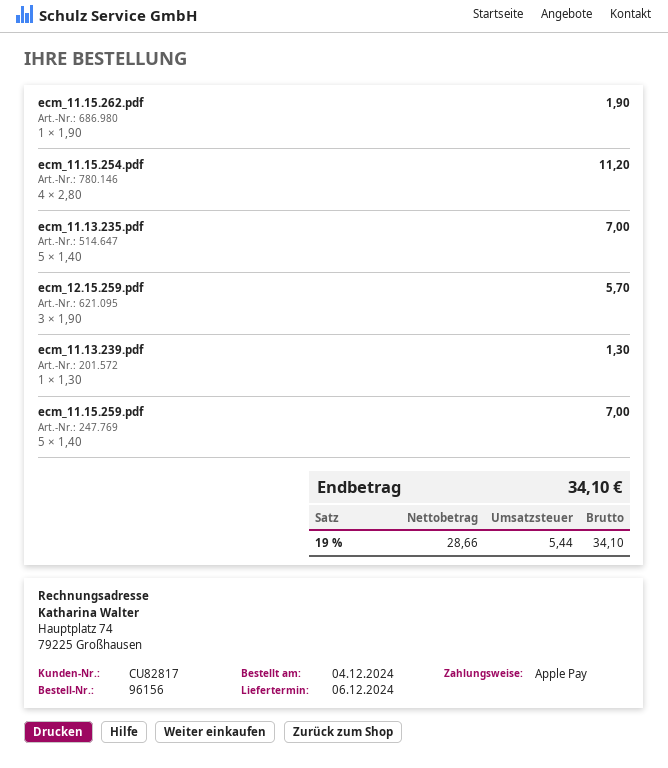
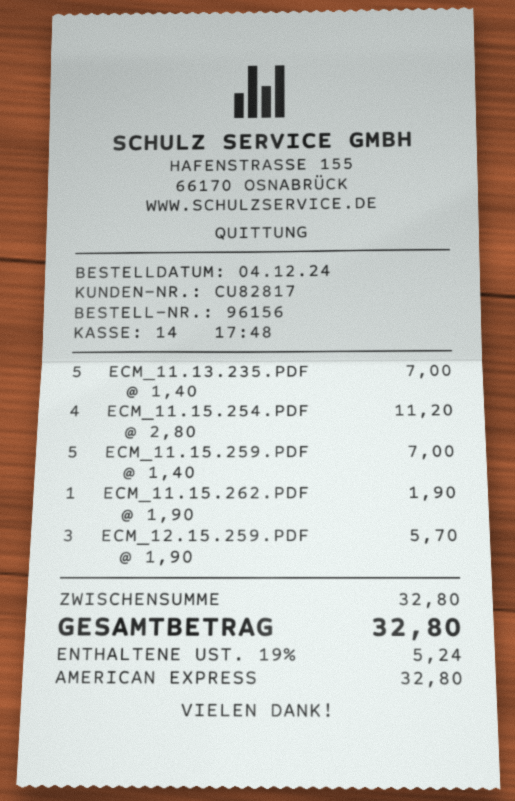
payment method: Apple Pay -> American Express
ecm_11.13.239.pdf: 1 x 1.30 = 1.30 -> none
tax: 19% = 5.44 -> 19% = 5.24
total: 34.10 -> 32.80

